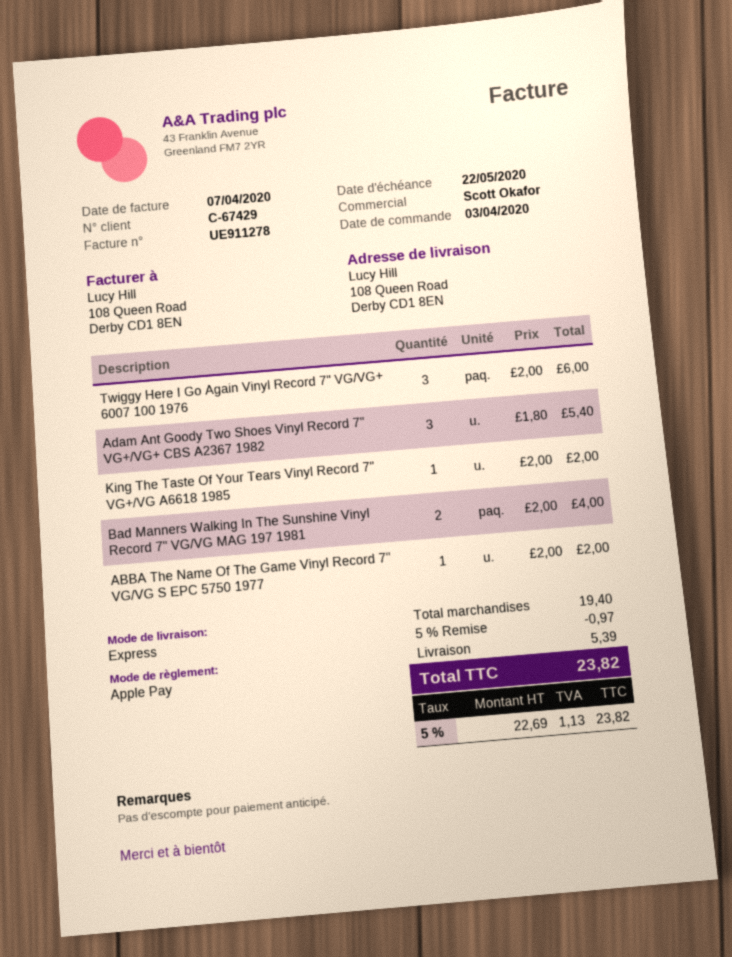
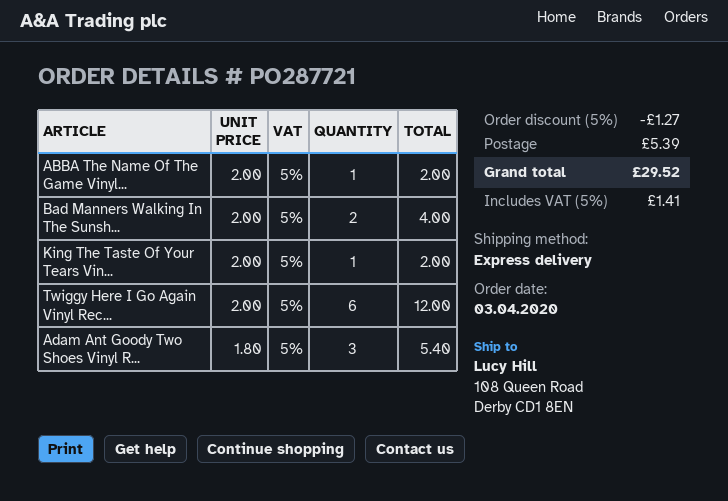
Twiggy Here I Go Again Vinyl Record 7" VG/VG+ 6007 100 1976: 3 x 2.00 = 6.00 -> 6 x 2.00 = 12.00
discount: 5% = 0.97 -> 5% = 1.27
tax: 5% = 1.13 -> 5% = 1.41
total: 23.82 -> 29.52

